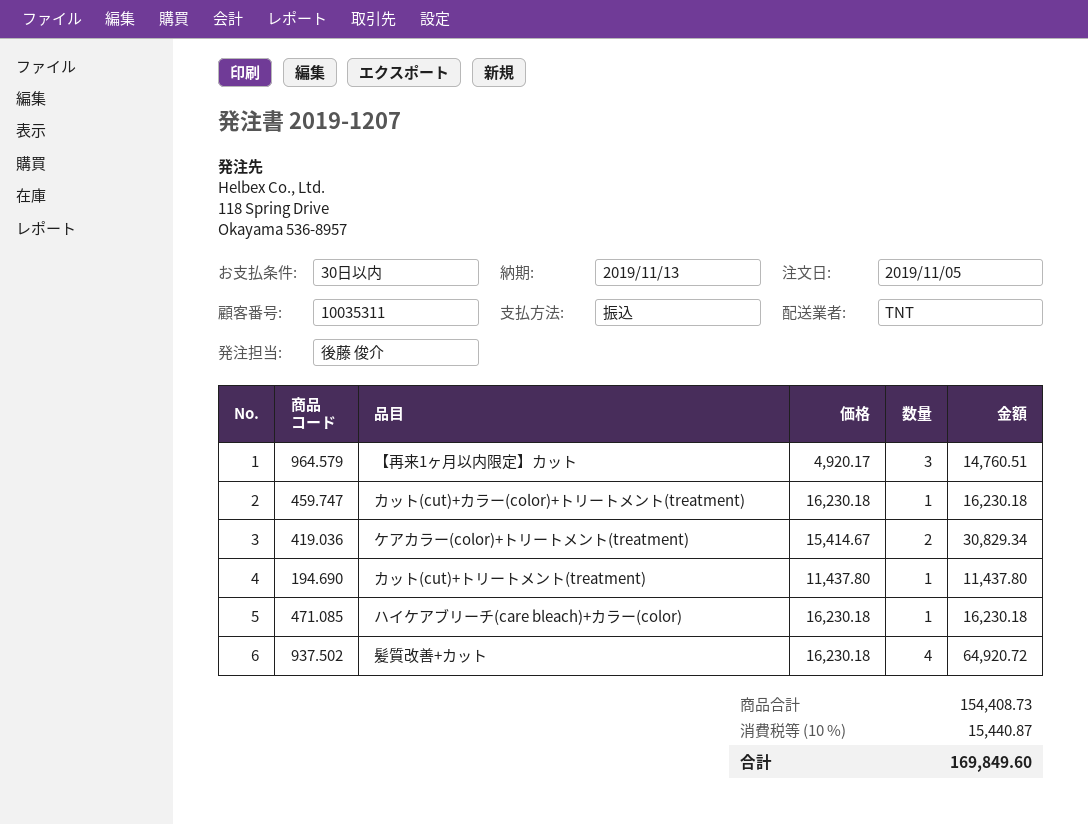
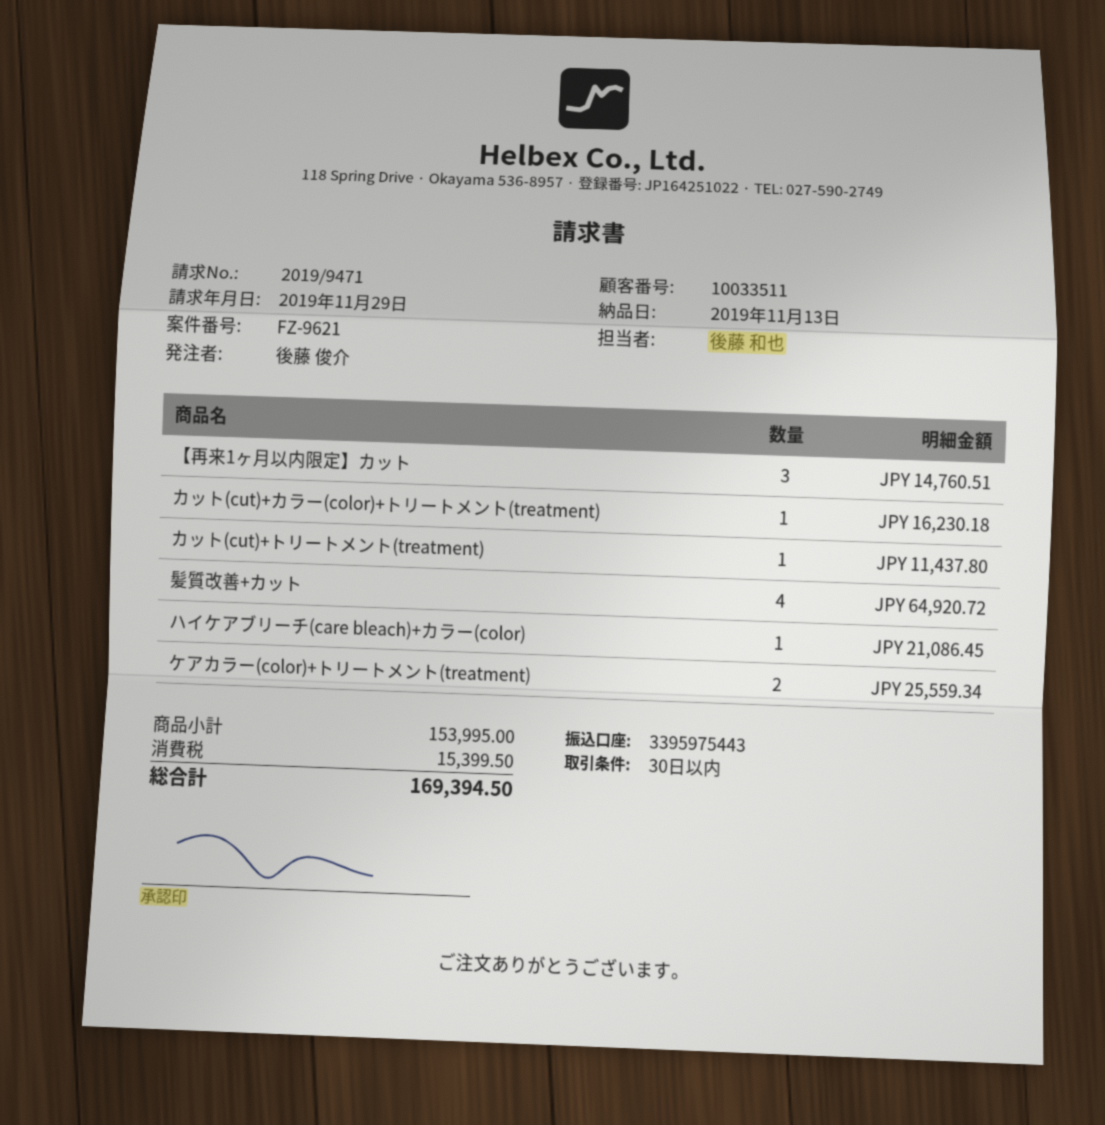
customer number: 10035311 -> 10033511
ケアカラー(color)+トリートメント(treatment): 2 for 30829.34 -> 2 for 25559.34
ハイケアブリーチ(care bleach)+カラー(color): 1 for 16230.18 -> 1 for 21086.45
subtotal: 154408.73 -> 153995.00
tax: 15440.87 -> 15399.50
total: 169849.60 -> 169394.50

